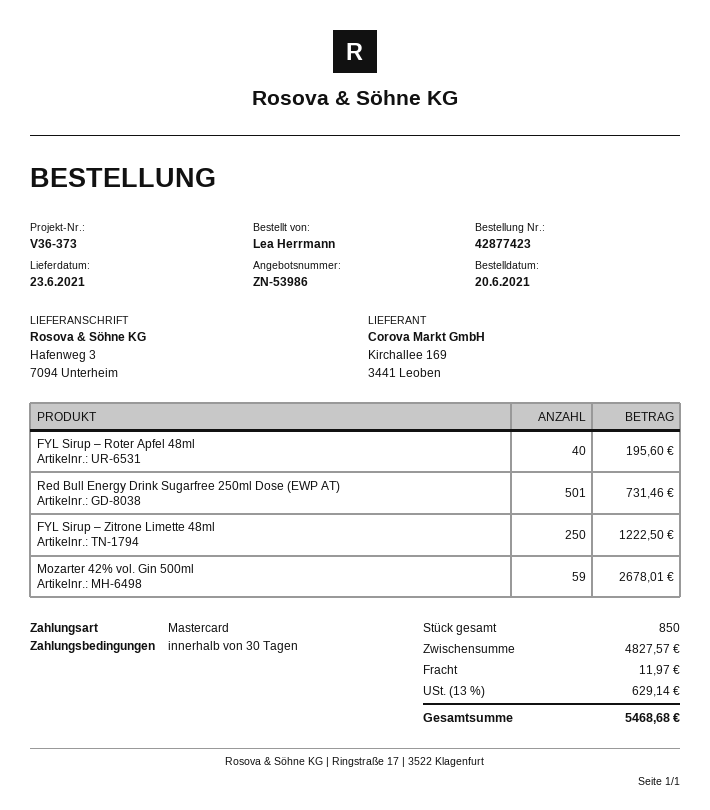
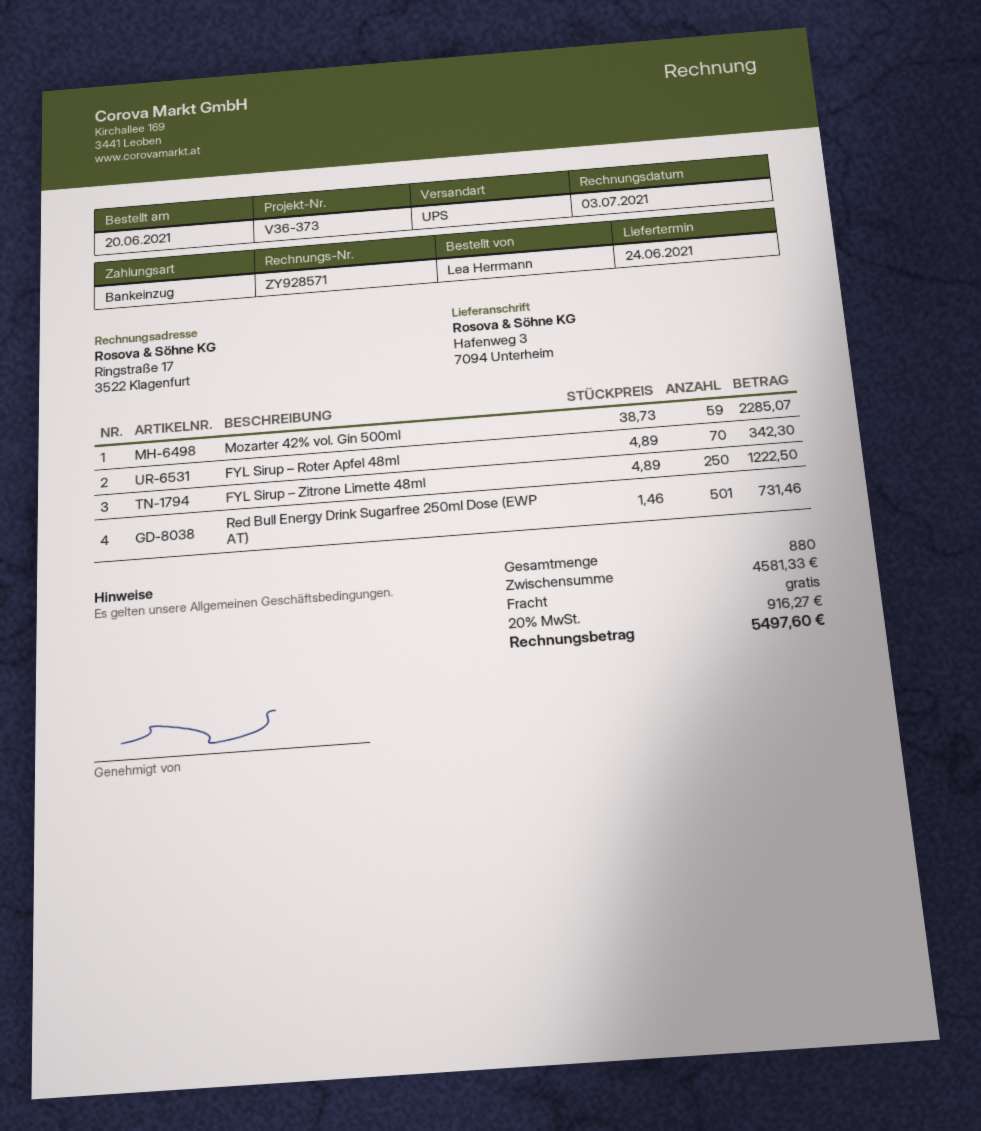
delivery date: 2021-06-23 -> 2021-06-24
payment method: Mastercard -> direct debit
FYL Sirup – Roter Apfel 48ml: 40 for 195.60 -> 70 for 342.30
Mozarter 42% vol. Gin 500ml: 59 for 2678.01 -> 59 for 2285.07
total quantity: 850 -> 880
subtotal: 4827.57 -> 4581.33
shipping: 11.97 -> 0.00
tax: 13% = 629.14 -> 20% = 916.27
total: 5468.68 -> 5497.60

